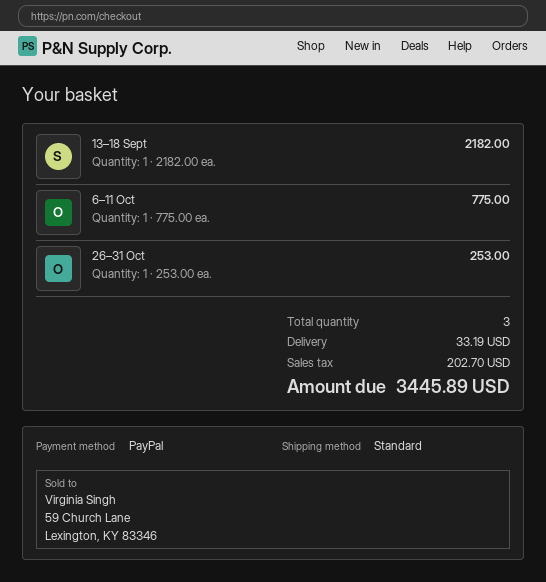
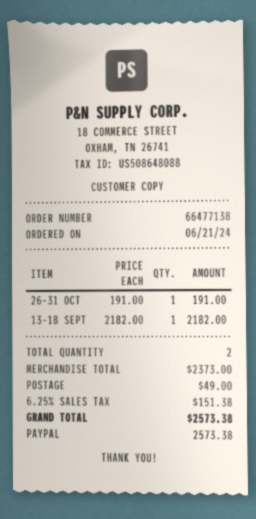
6–11 Oct: 1 x 775.00 = 775.00 -> none
26–31 Oct: 1 x 253.00 = 253.00 -> 1 x 191.00 = 191.00
total quantity: 3 -> 2
shipping: 33.19 -> 49.00
tax: 202.70 -> 151.38
total: 3445.89 -> 2573.38

